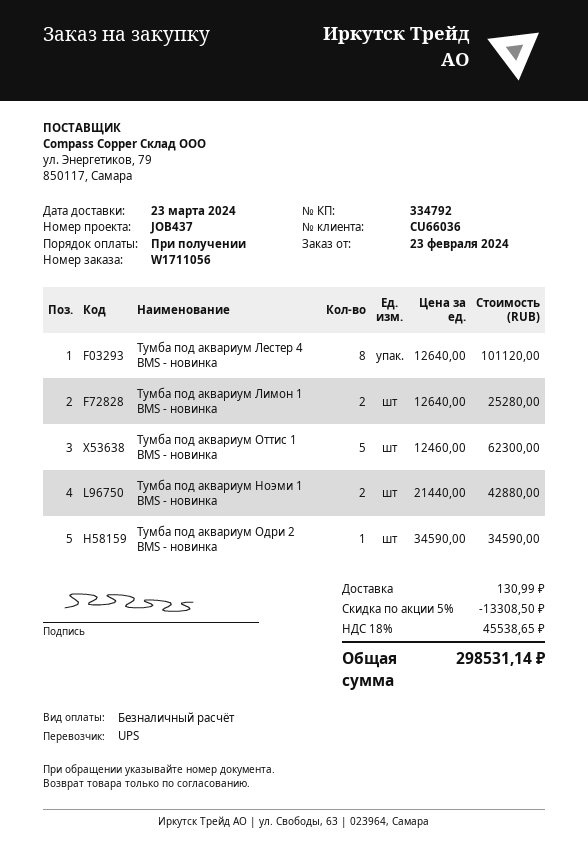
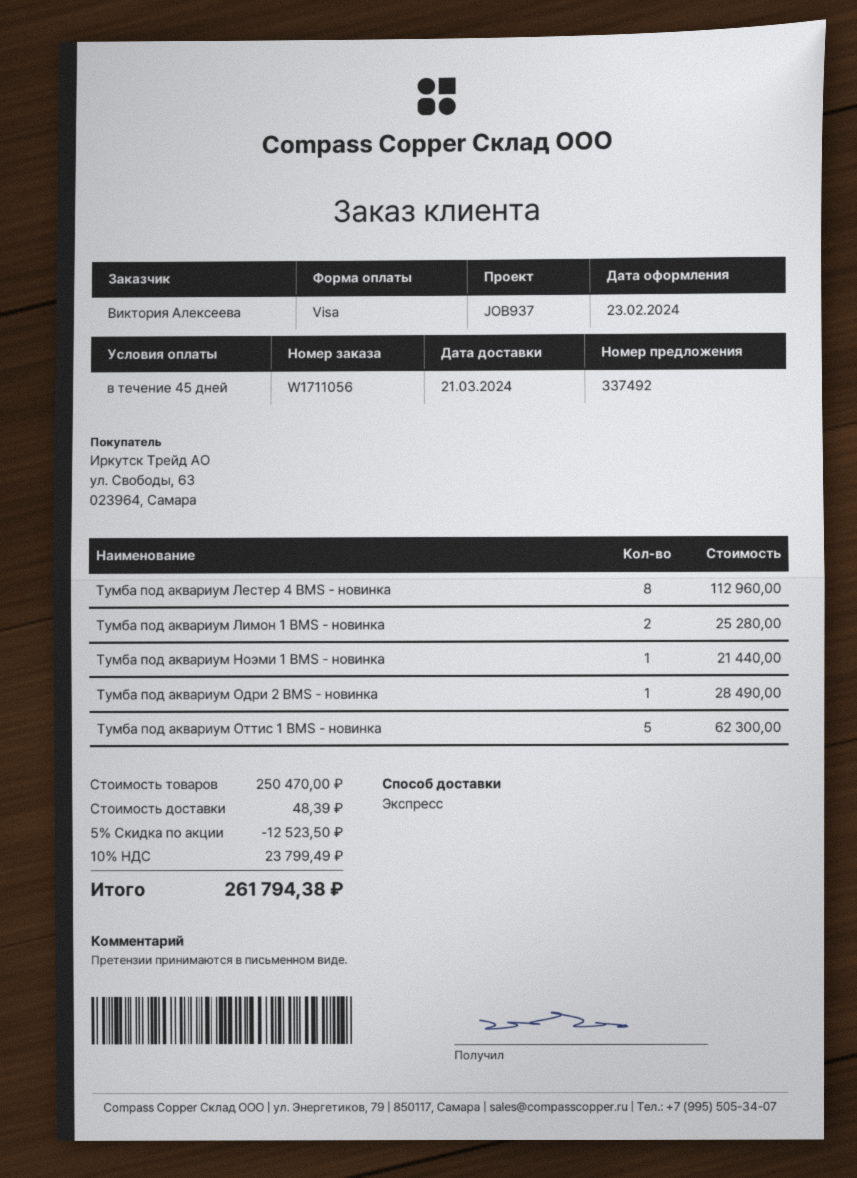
quote number: 334792 -> 337492
delivery date: 2024-03-23 -> 2024-03-21
payment terms: on receipt -> 45 days
reference: JOB437 -> JOB937
payment method: bank transfer -> Visa
shipping method: UPS -> express
Тумба под аквариум Лестер 4 BMS - новинка: 8 for 101120.00 -> 8 for 112960.00
Тумба под аквариум Ноэми 1 BMS - новинка: 2 for 42880.00 -> 1 for 21440.00
Тумба под аквариум Одри 2 BMS - новинка: 1 for 34590.00 -> 1 for 28490.00
discount: 5% = 13308.50 -> 5% = 12523.50
shipping: 130.99 -> 48.39
tax: 18% = 45538.65 -> 10% = 23799.49
total: 298531.14 -> 261794.38

